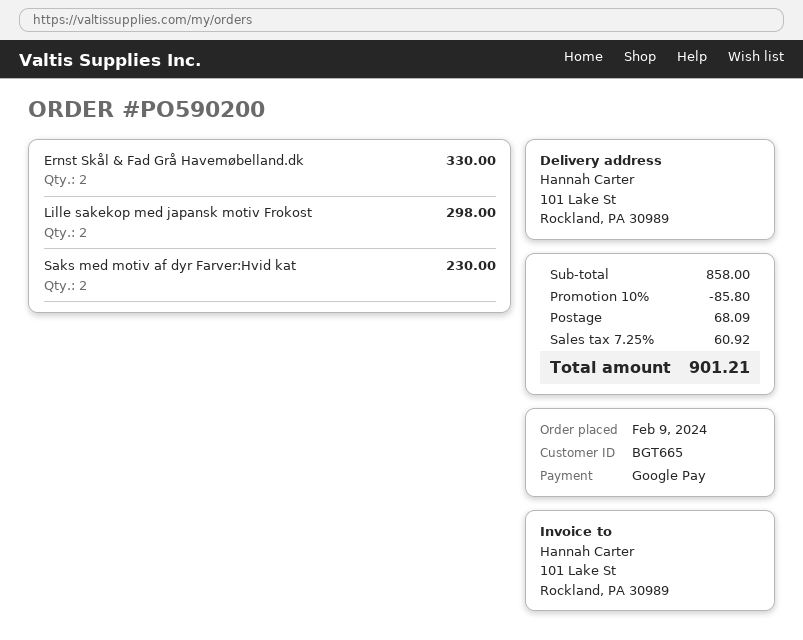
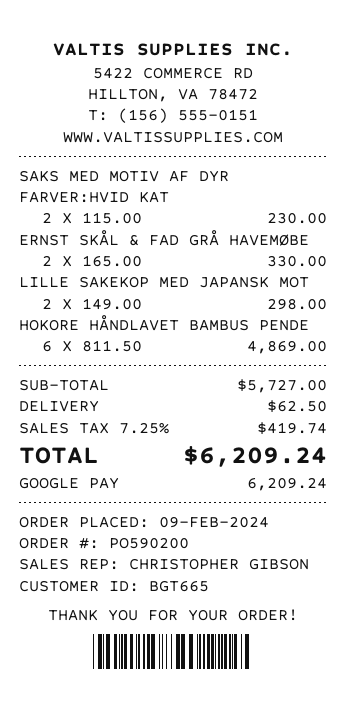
HOKORE HÅNDLAVET BAMBUS PENDE: none -> 6 for 4869.00
subtotal: 858.00 -> 5727.00
discount: 10% = 85.80 -> none
shipping: 68.09 -> 62.50
tax: 7.25% = 60.92 -> 7.25% = 419.74
total: 901.21 -> 6209.24

